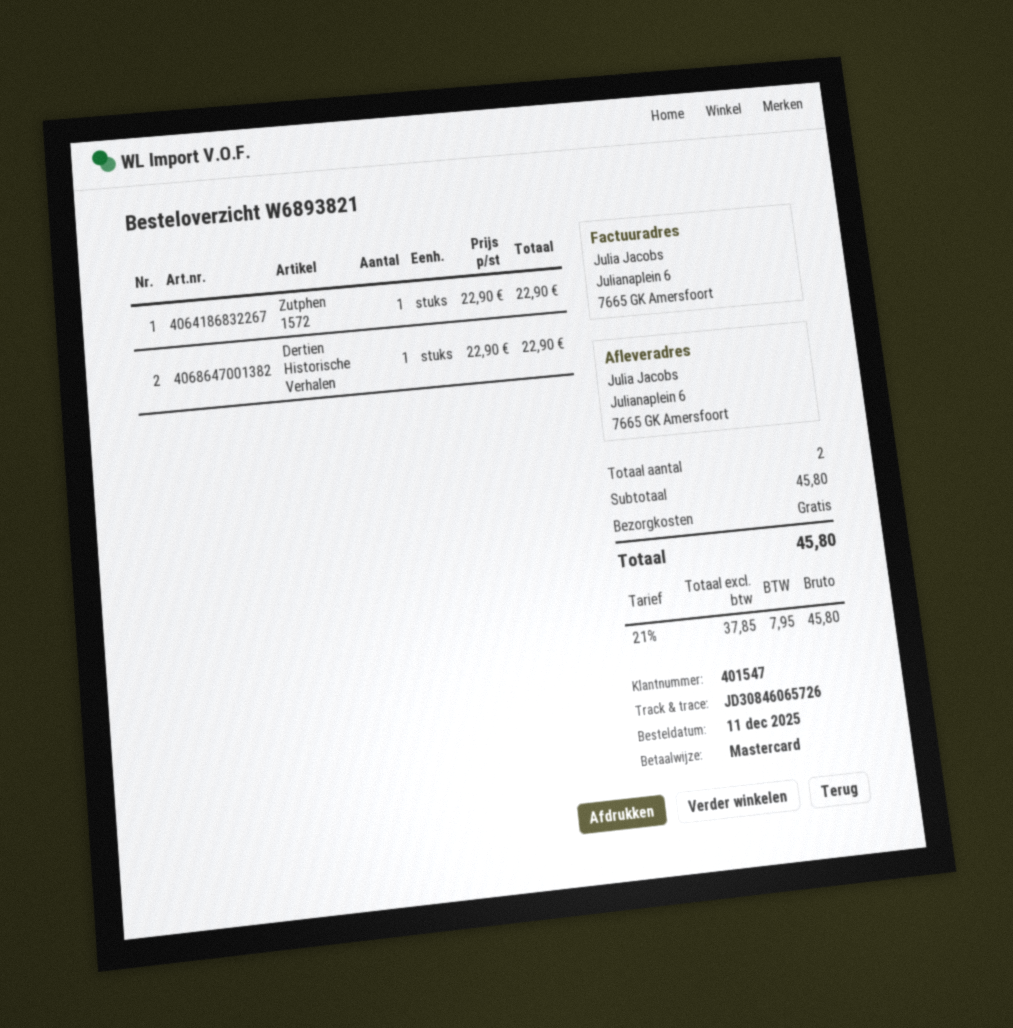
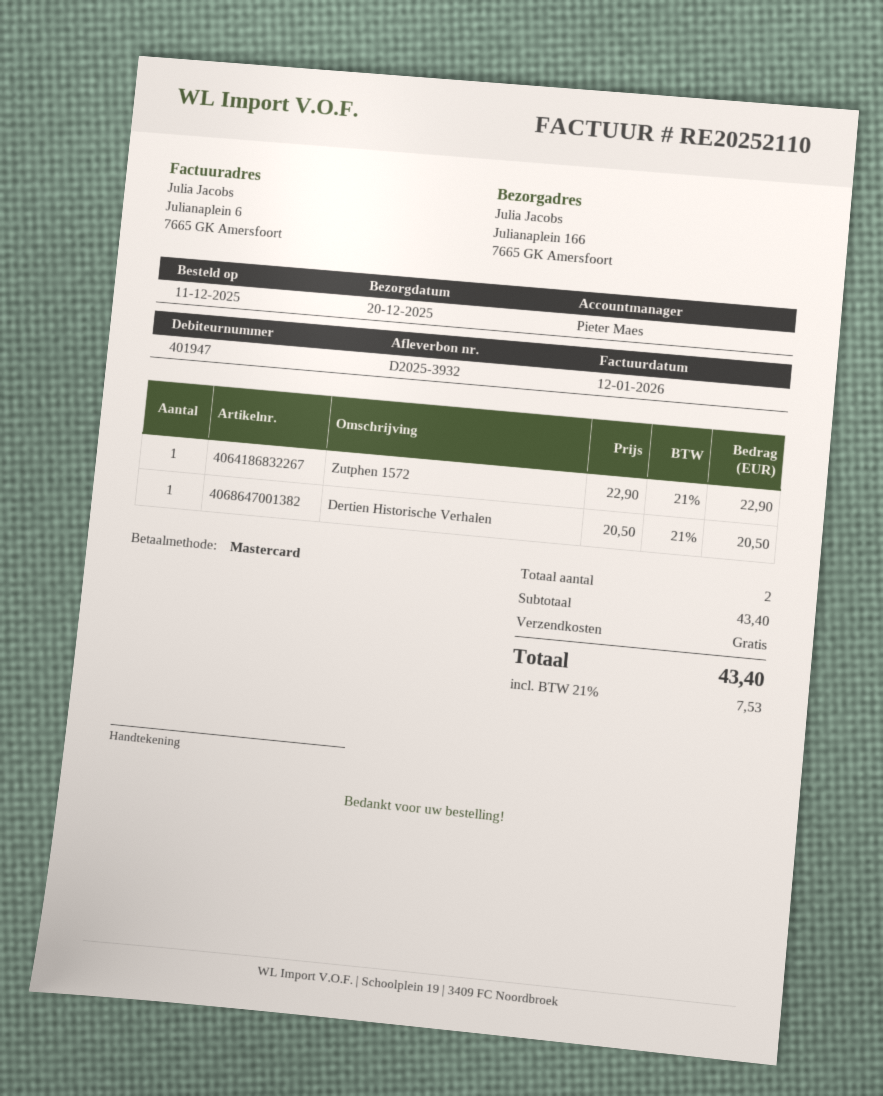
customer number: 401547 -> 401947
ship to: Julianaplein 6, 7665 GK Amersfoort -> Julianaplein 166, 7665 GK Amersfoort
Dertien Historische Verhalen: 1 x 22.90 = 22.90 -> 1 x 20.50 = 20.50
subtotal: 45.80 -> 43.40
tax: 21% = 7.95 -> 21% = 7.53
total: 45.80 -> 43.40

